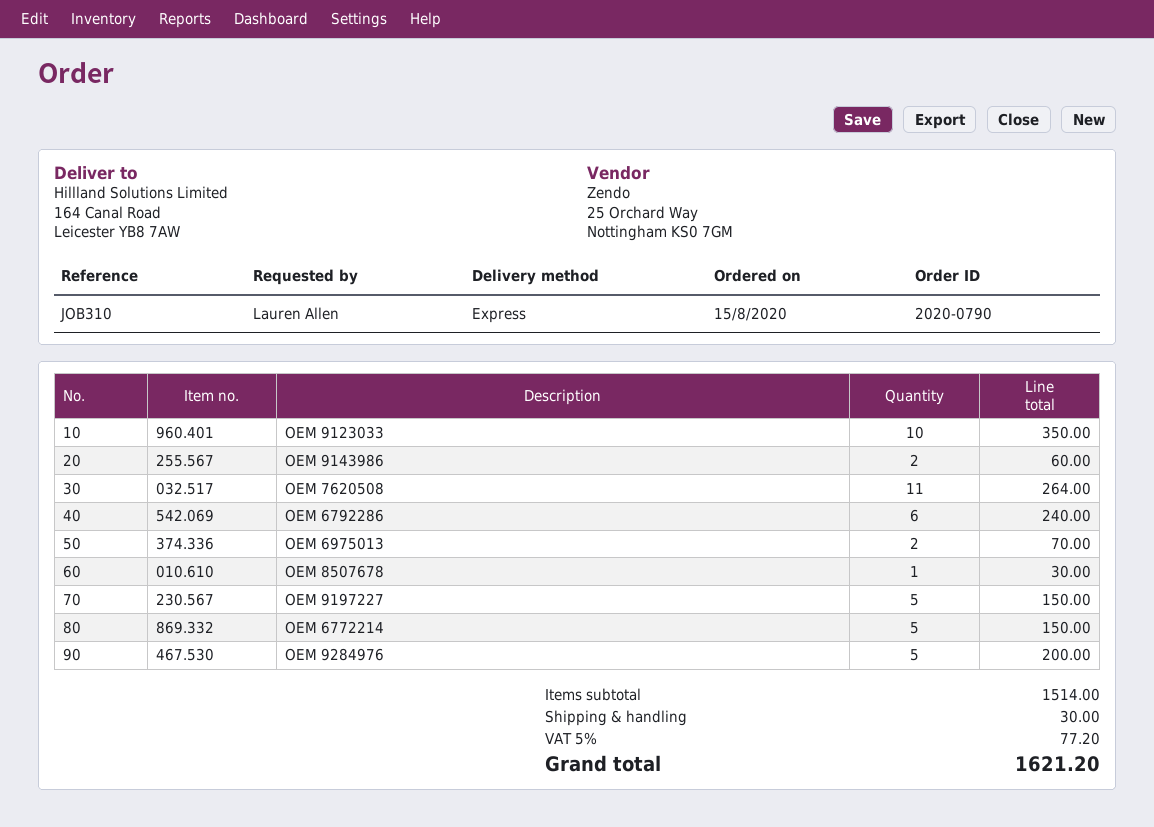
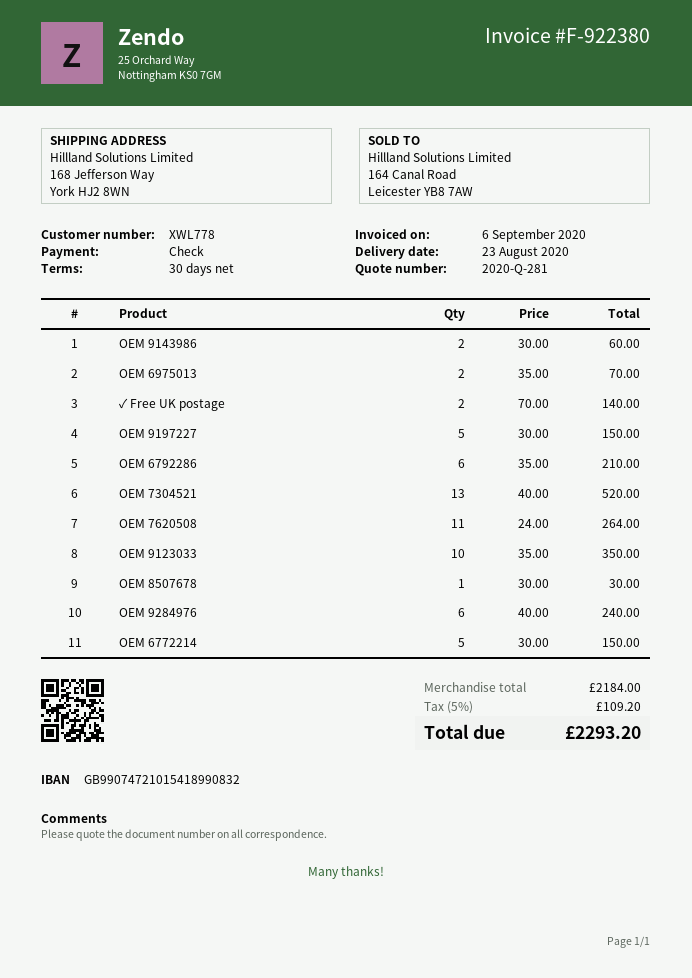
ship to: 164 Canal Road, Leicester YB8 7AW -> 168 Jefferson Way, York HJ2 8WN
OEM 6792286: 6 for 240.00 -> 6 for 210.00
OEM 9284976: 5 for 200.00 -> 6 for 240.00
✓ Free UK postage: none -> 2 for 140.00
OEM 7304521: none -> 13 for 520.00
subtotal: 1514.00 -> 2184.00
shipping: 30.00 -> none
tax: 5% = 77.20 -> 5% = 109.20
total: 1621.20 -> 2293.20

